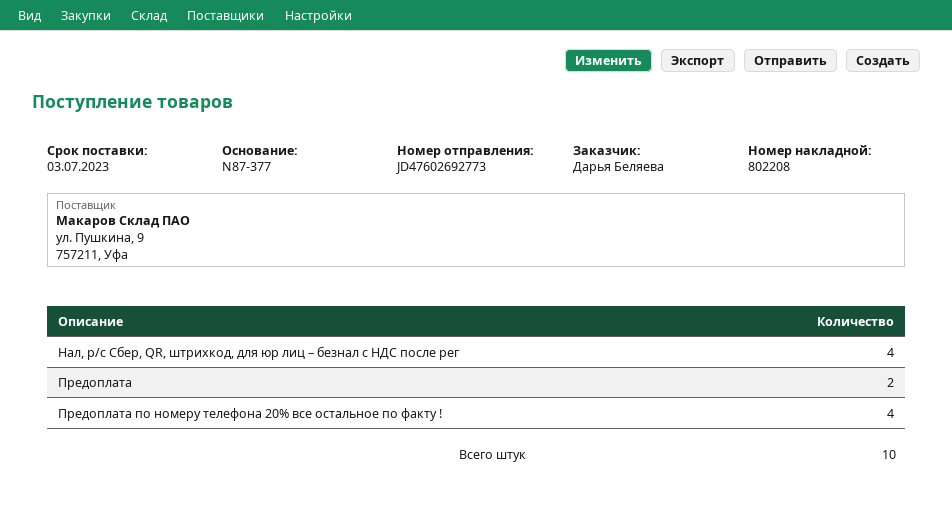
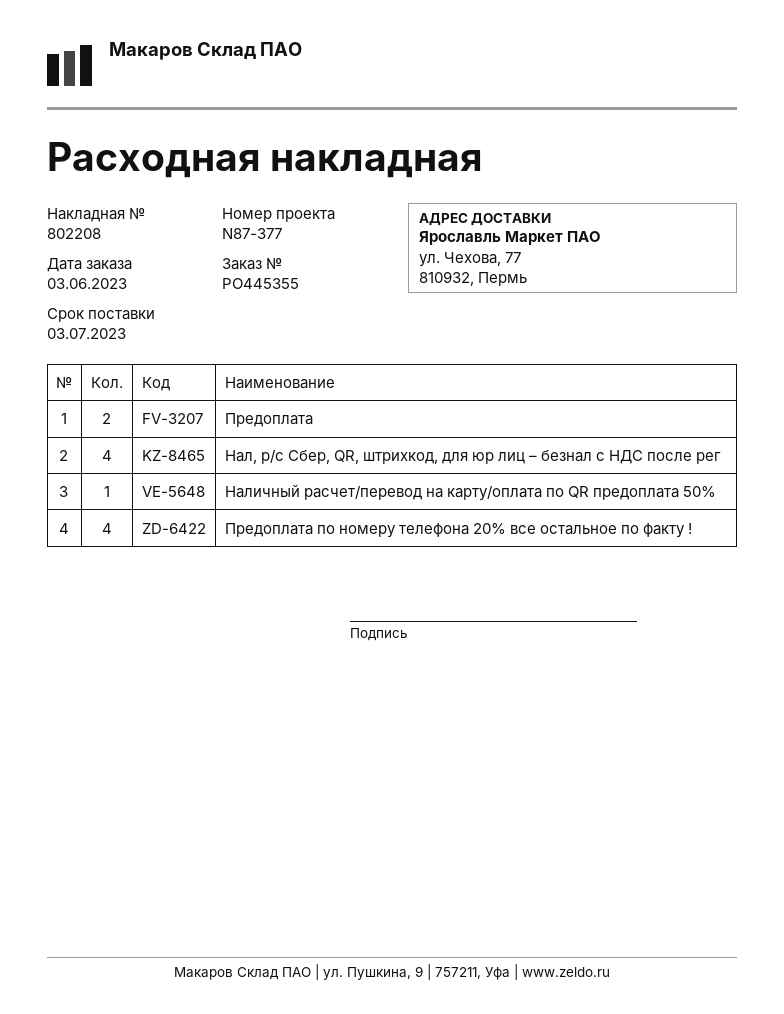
Наличный расчет/перевод на карту/оплата по QR предоплата 50%: none -> 1

